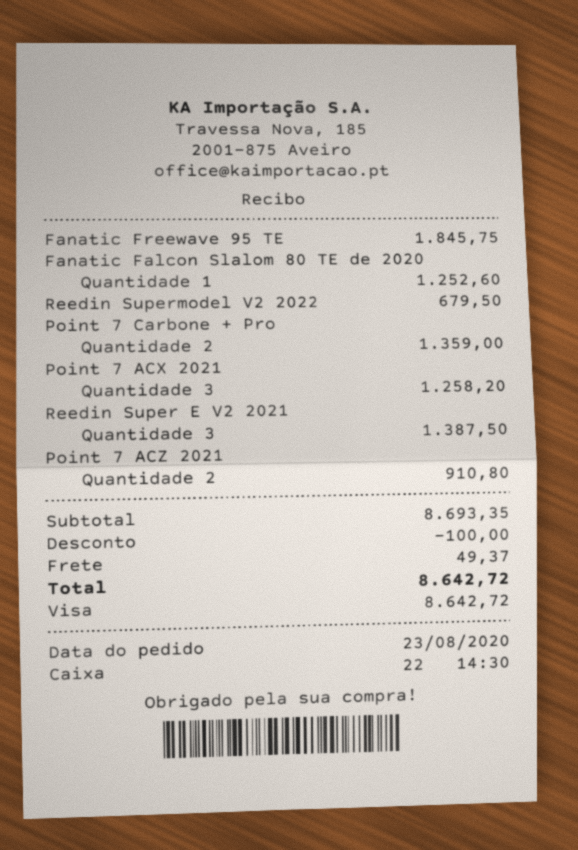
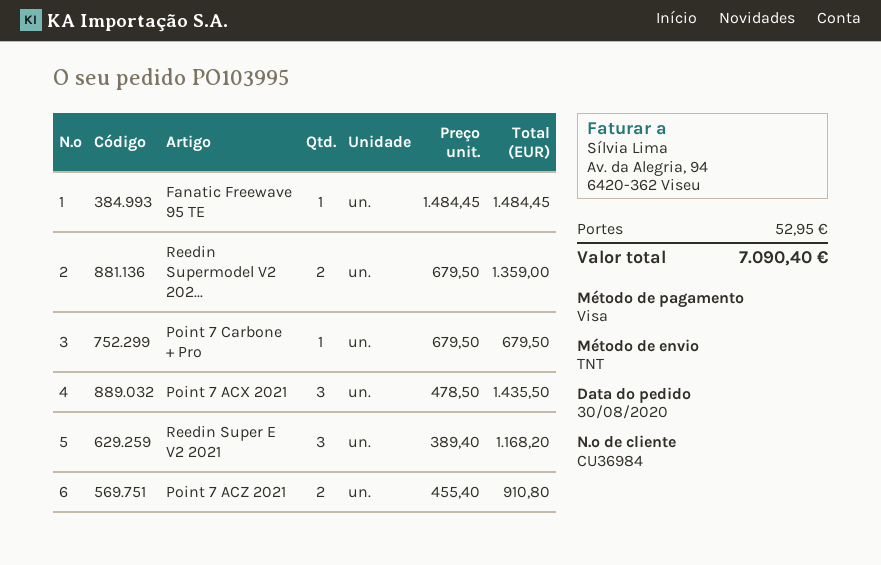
order date: 2020-08-23 -> 2020-08-30
Fanatic Freewave 95 TE: 1 for 1845.75 -> 1 for 1484.45
Fanatic Falcon Slalom 80 TE de 2020: 1 for 1252.60 -> none
Reedin Supermodel V2 2022: 1 for 679.50 -> 2 for 1359.00
Point 7 Carbone + Pro: 2 for 1359.00 -> 1 for 679.50
Point 7 ACX 2021: 3 for 1258.20 -> 3 for 1435.50
Reedin Super E V2 2021: 3 for 1387.50 -> 3 for 1168.20
discount: 100.00 -> none
shipping: 49.37 -> 52.95
total: 8642.72 -> 7090.40

